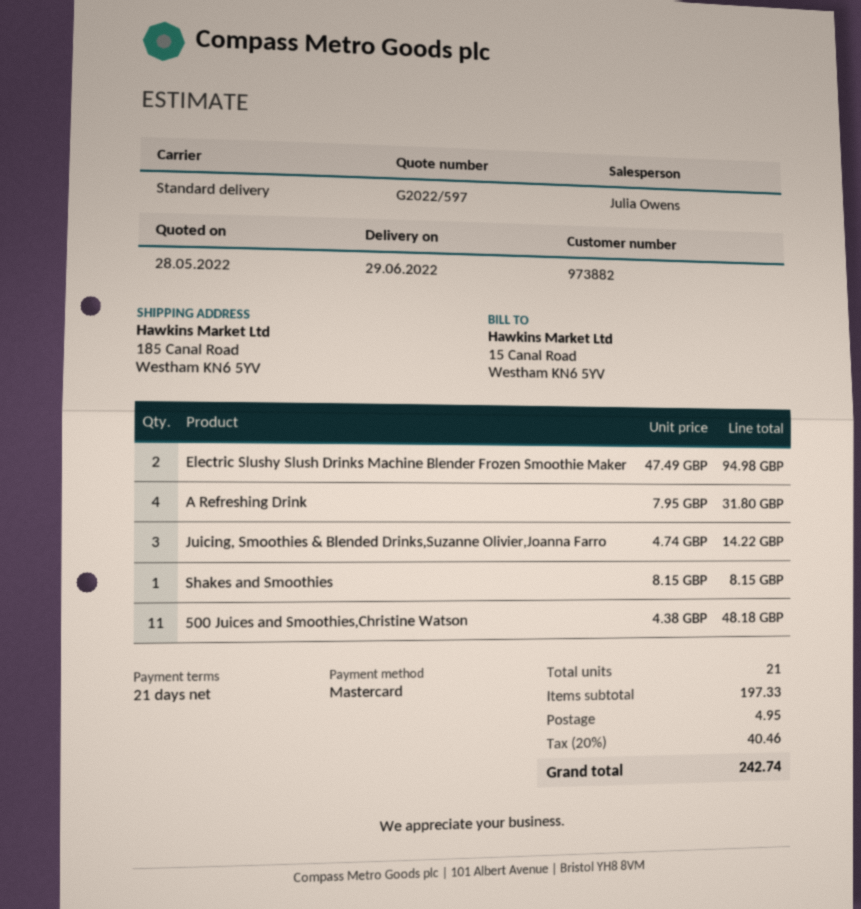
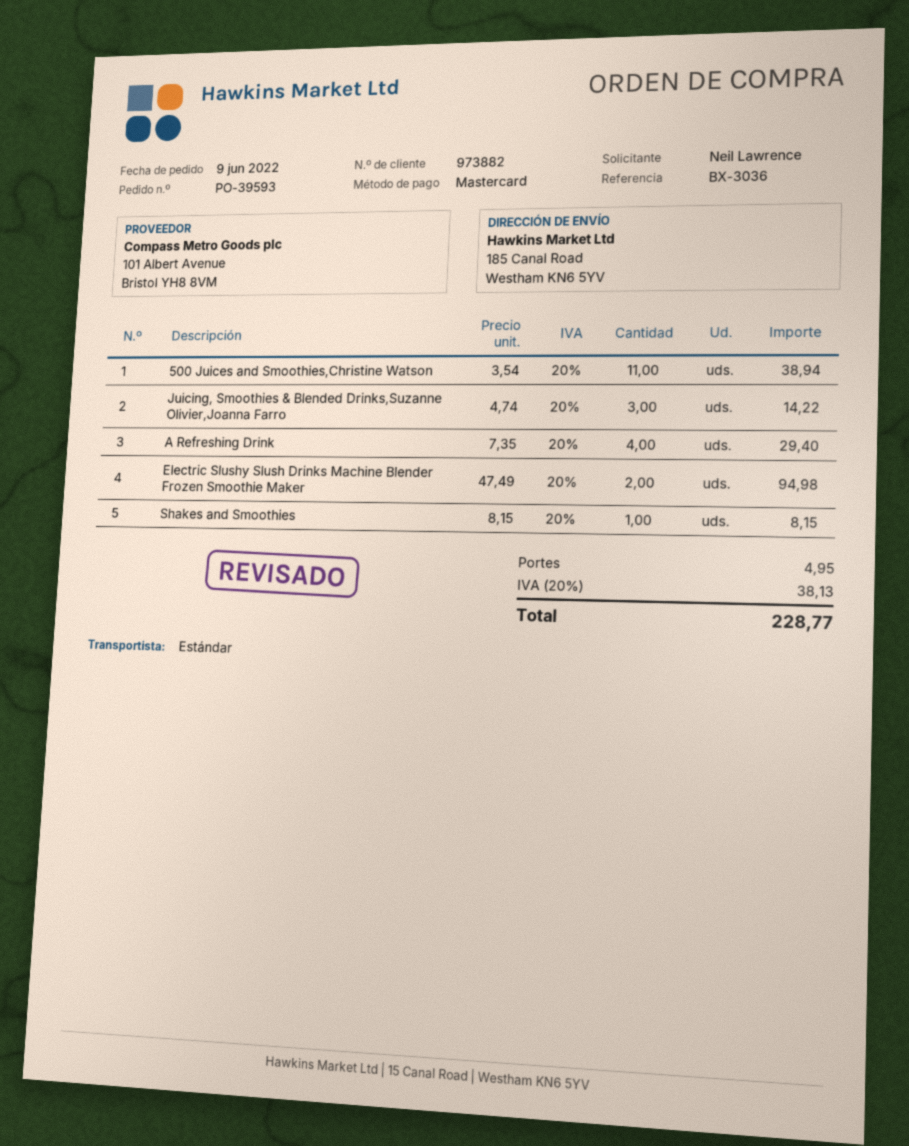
A Refreshing Drink: 4 x 7.95 = 31.80 -> 4 x 7.35 = 29.40
500 Juices and Smoothies,Christine Watson: 11 x 4.38 = 48.18 -> 11 x 3.54 = 38.94
tax: 20% = 40.46 -> 20% = 38.13
total: 242.74 -> 228.77

